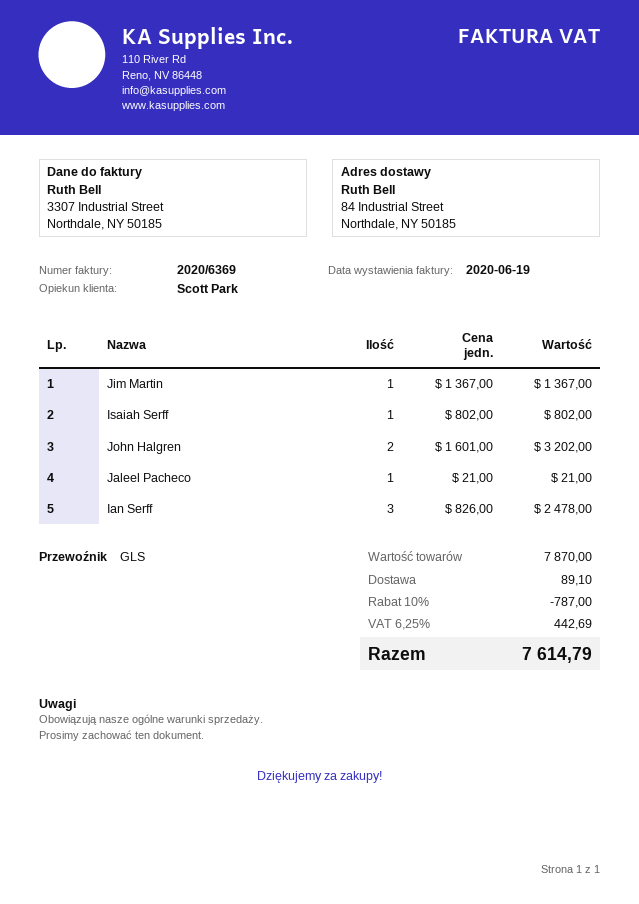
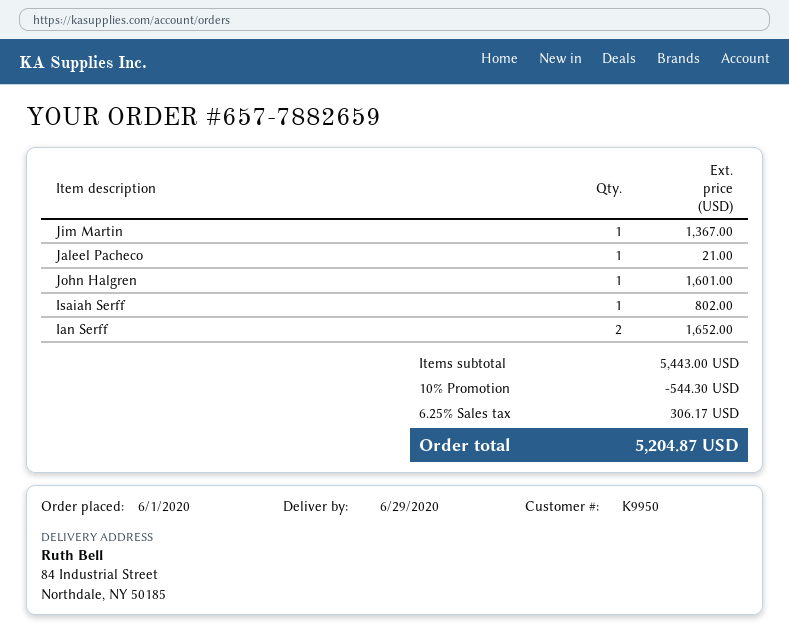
John Halgren: 2 for 3202.00 -> 1 for 1601.00
Ian Serff: 3 for 2478.00 -> 2 for 1652.00
subtotal: 7870.00 -> 5443.00
discount: 10% = 787.00 -> 10% = 544.30
shipping: 89.10 -> none
tax: 6.25% = 442.69 -> 6.25% = 306.17
total: 7614.79 -> 5204.87

